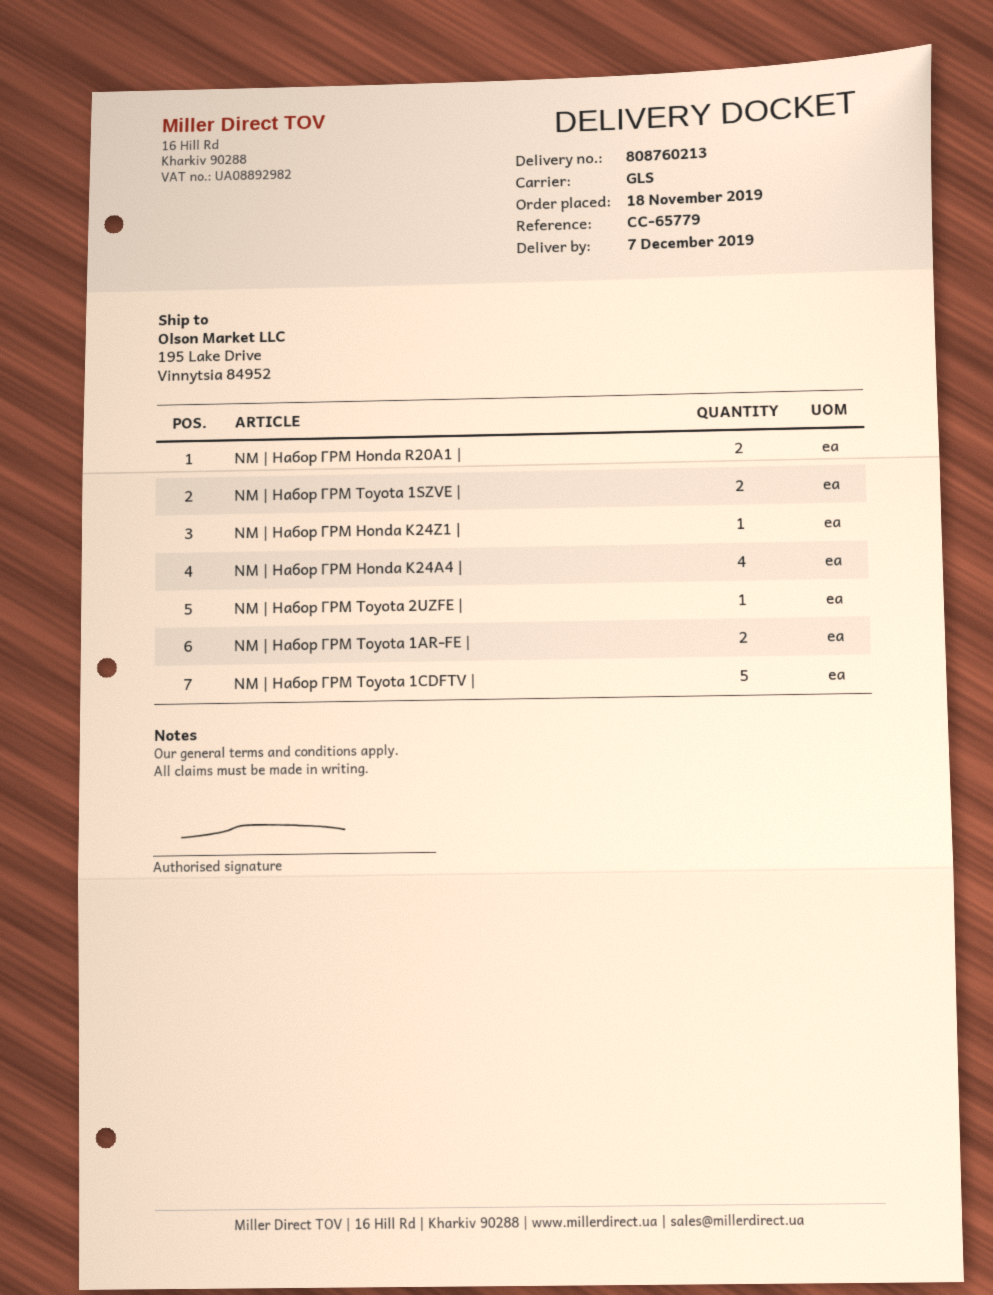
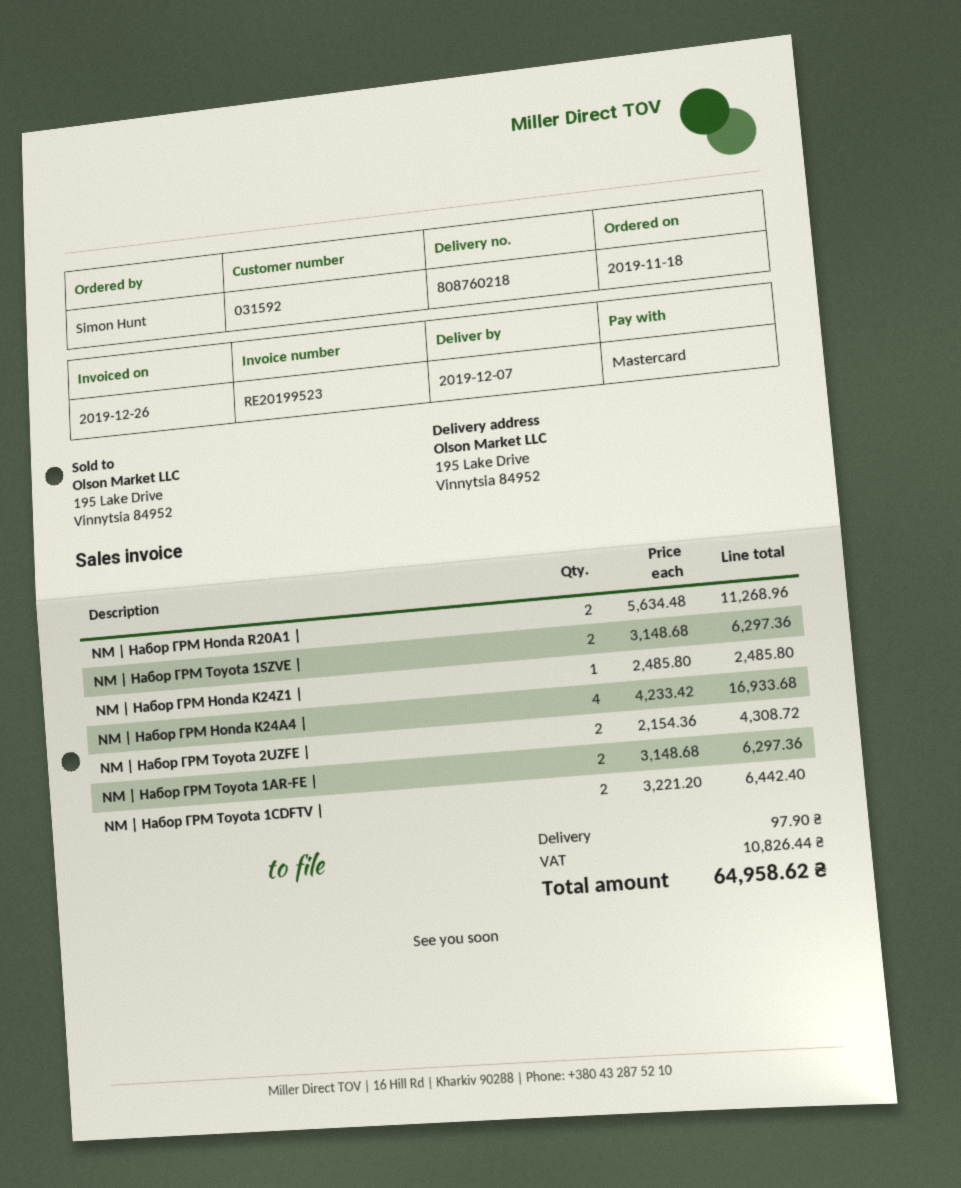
delivery note number: 808760213 -> 808760218
NM | Набор ГРМ Toyota 2UZFE |: 1 -> 2
NM | Набор ГРМ Toyota 1CDFTV |: 5 -> 2

